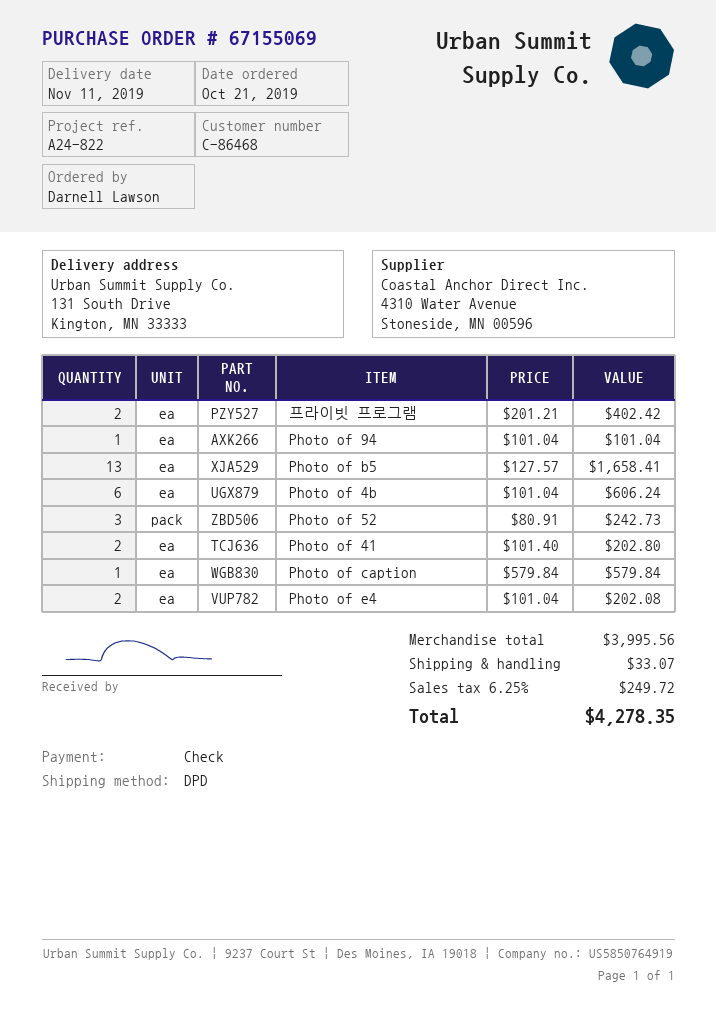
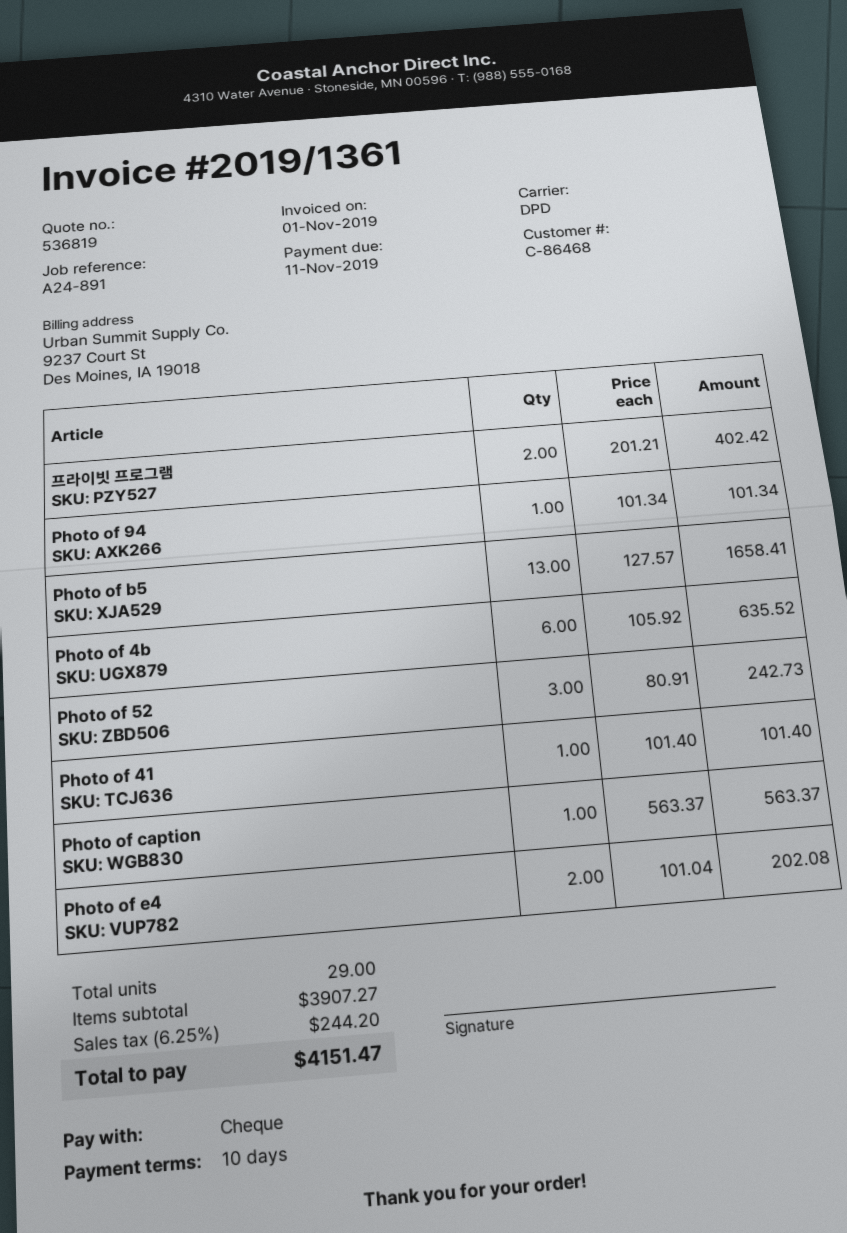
reference: A24-822 -> A24-891
Photo of 94: 1 x 101.04 = 101.04 -> 1 x 101.34 = 101.34
Photo of 4b: 6 x 101.04 = 606.24 -> 6 x 105.92 = 635.52
Photo of 41: 2 x 101.40 = 202.80 -> 1 x 101.40 = 101.40
Photo of caption: 1 x 579.84 = 579.84 -> 1 x 563.37 = 563.37
subtotal: 3995.56 -> 3907.27
shipping: 33.07 -> none
tax: 6.25% = 249.72 -> 6.25% = 244.20
total: 4278.35 -> 4151.47

